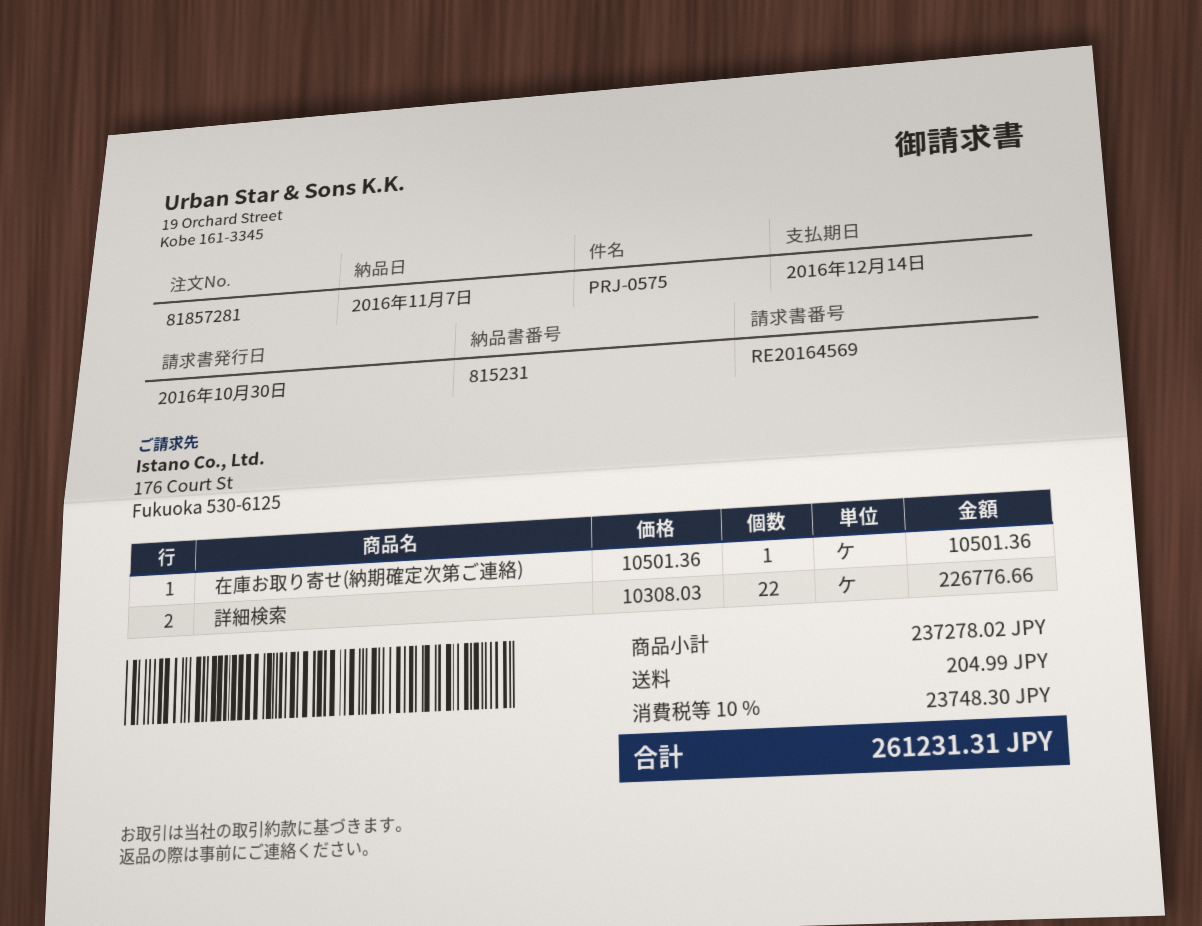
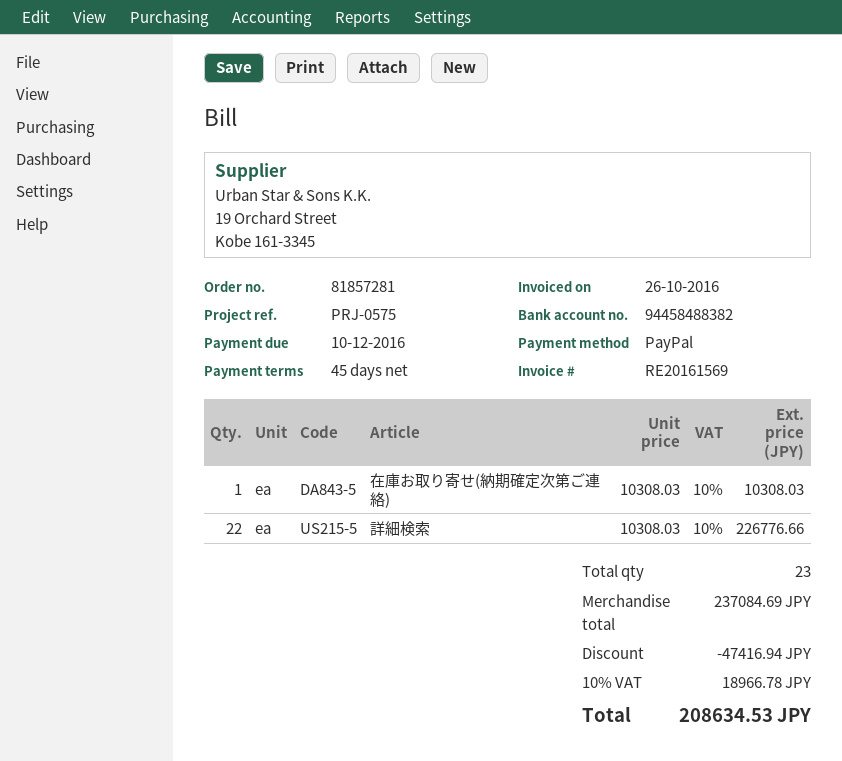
invoice number: RE20164569 -> RE20161569
invoice date: 2016-10-30 -> 2016-10-26
due date: 2016-12-14 -> 2016-12-10
在庫お取り寄せ(納期確定次第ご連絡): 1 x 10501.36 = 10501.36 -> 1 x 10308.03 = 10308.03
subtotal: 237278.02 -> 237084.69
discount: none -> 47416.94
shipping: 204.99 -> none
tax: 10% = 23748.30 -> 10% = 18966.78
total: 261231.31 -> 208634.53

